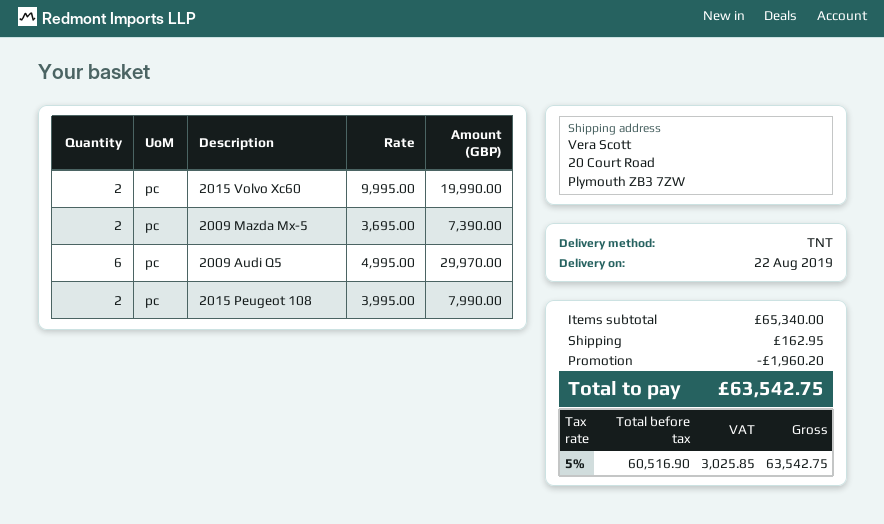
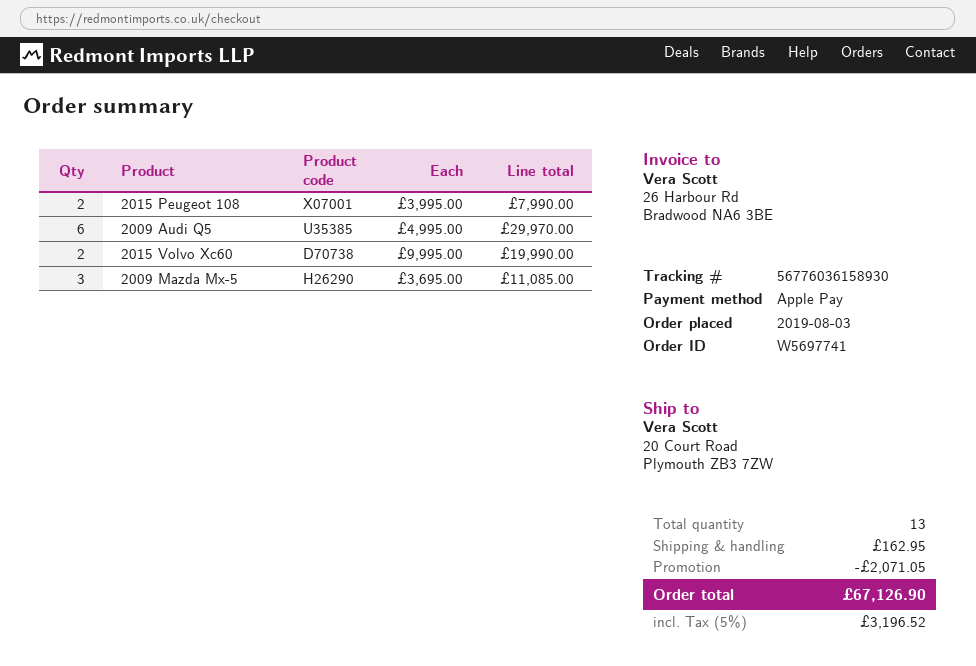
2009 Mazda Mx-5: 2 x 3695.00 = 7390.00 -> 3 x 3695.00 = 11085.00
discount: 1960.20 -> 2071.05
tax: 5% = 3025.85 -> 5% = 3196.52
total: 63542.75 -> 67126.90

